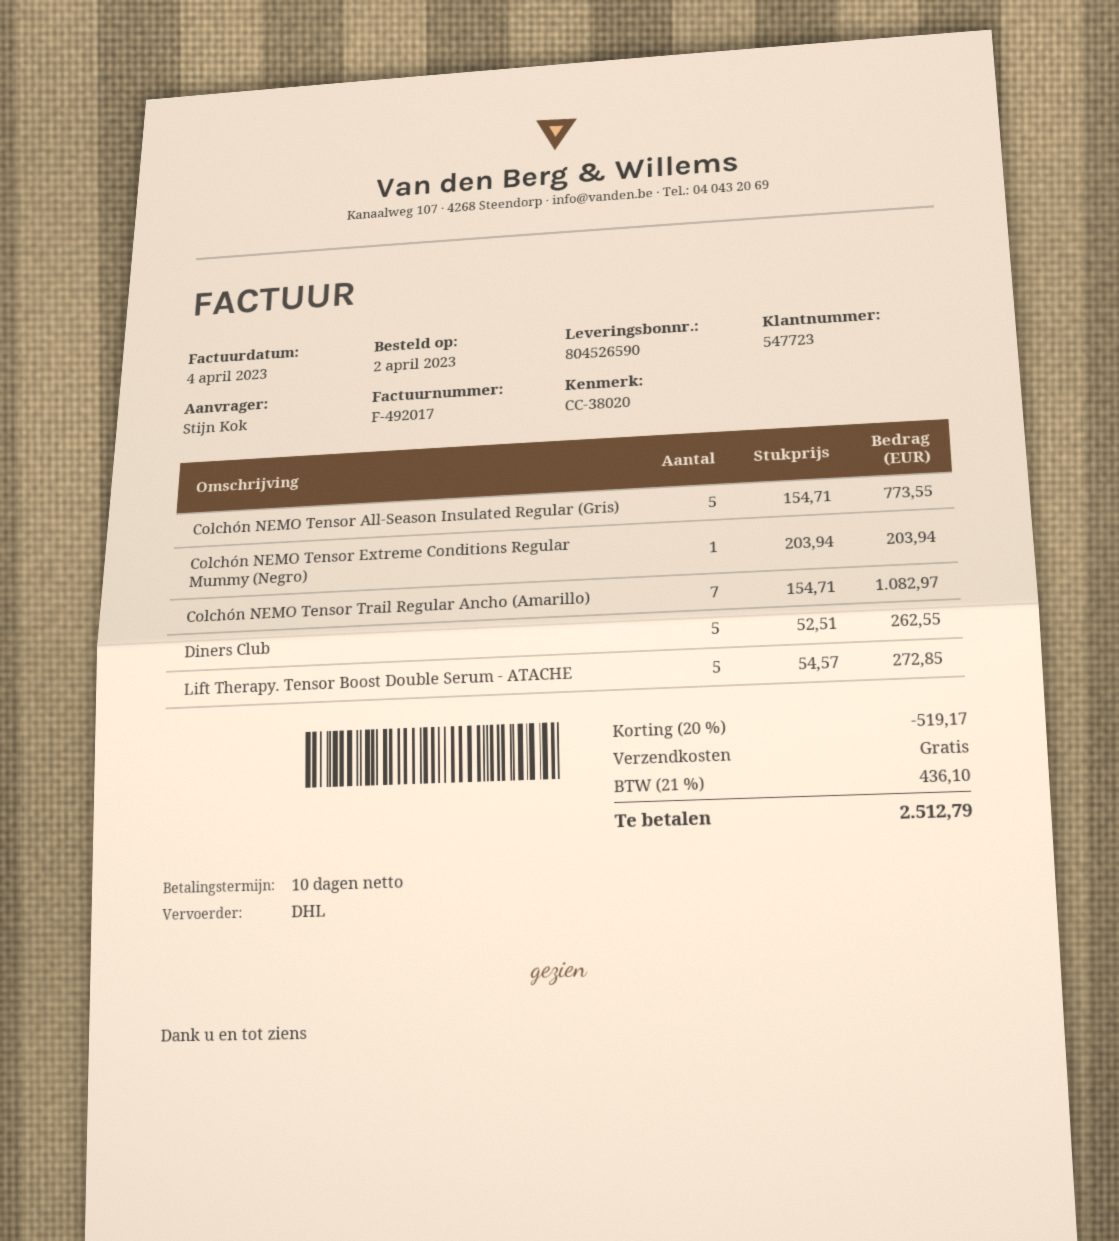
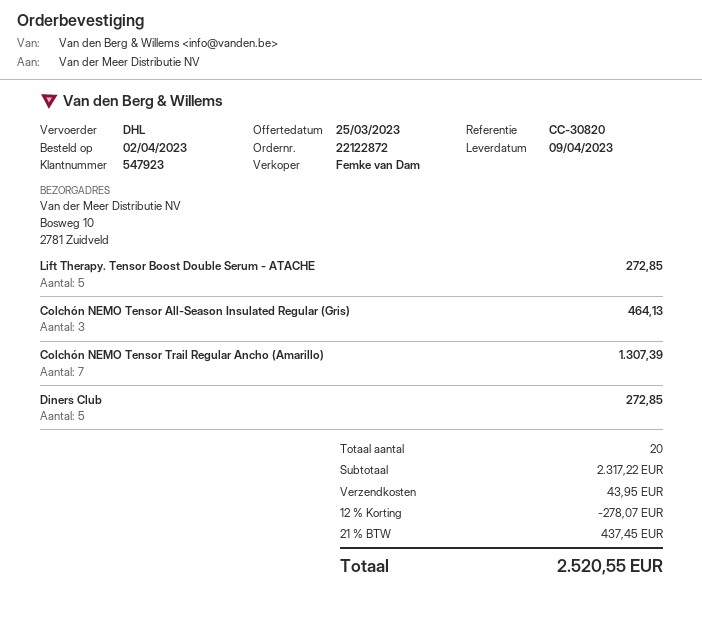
customer number: 547723 -> 547923
reference: CC-38020 -> CC-30820
Colchón NEMO Tensor All-Season Insulated Regular (Gris): 5 for 773.55 -> 3 for 464.13
Colchón NEMO Tensor Extreme Conditions Regular Mummy (Negro): 1 for 203.94 -> none
Colchón NEMO Tensor Trail Regular Ancho (Amarillo): 7 for 1082.97 -> 7 for 1307.39
Diners Club: 5 for 262.55 -> 5 for 272.85
discount: 20% = 519.17 -> 12% = 278.07
shipping: 0.00 -> 43.95
tax: 21% = 436.10 -> 21% = 437.45
total: 2512.79 -> 2520.55

